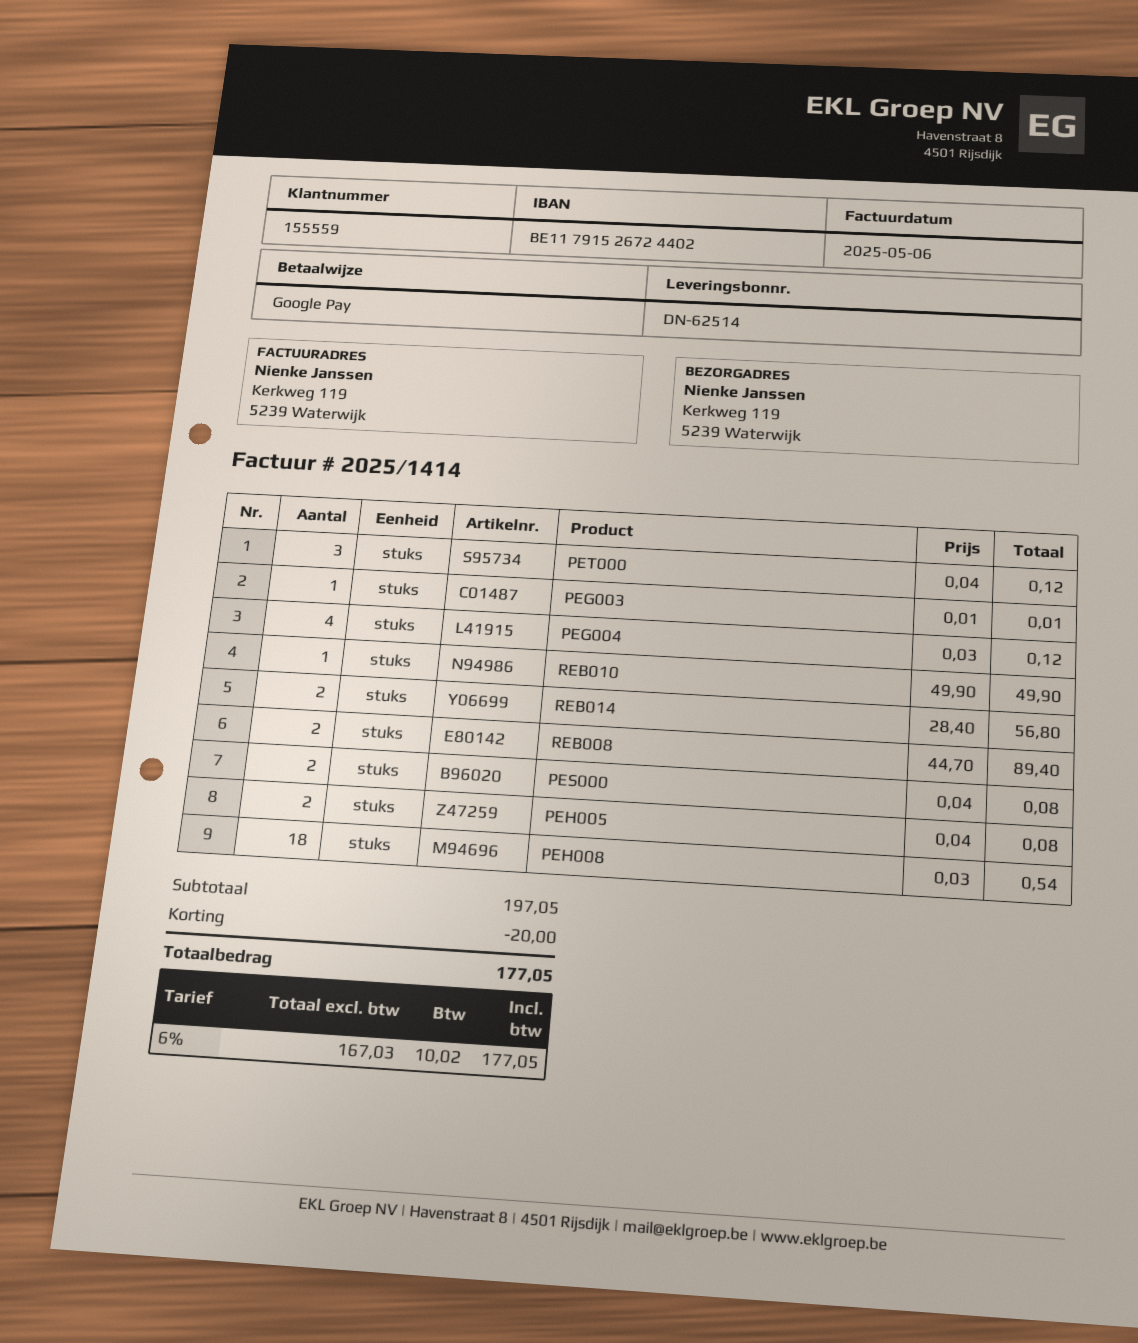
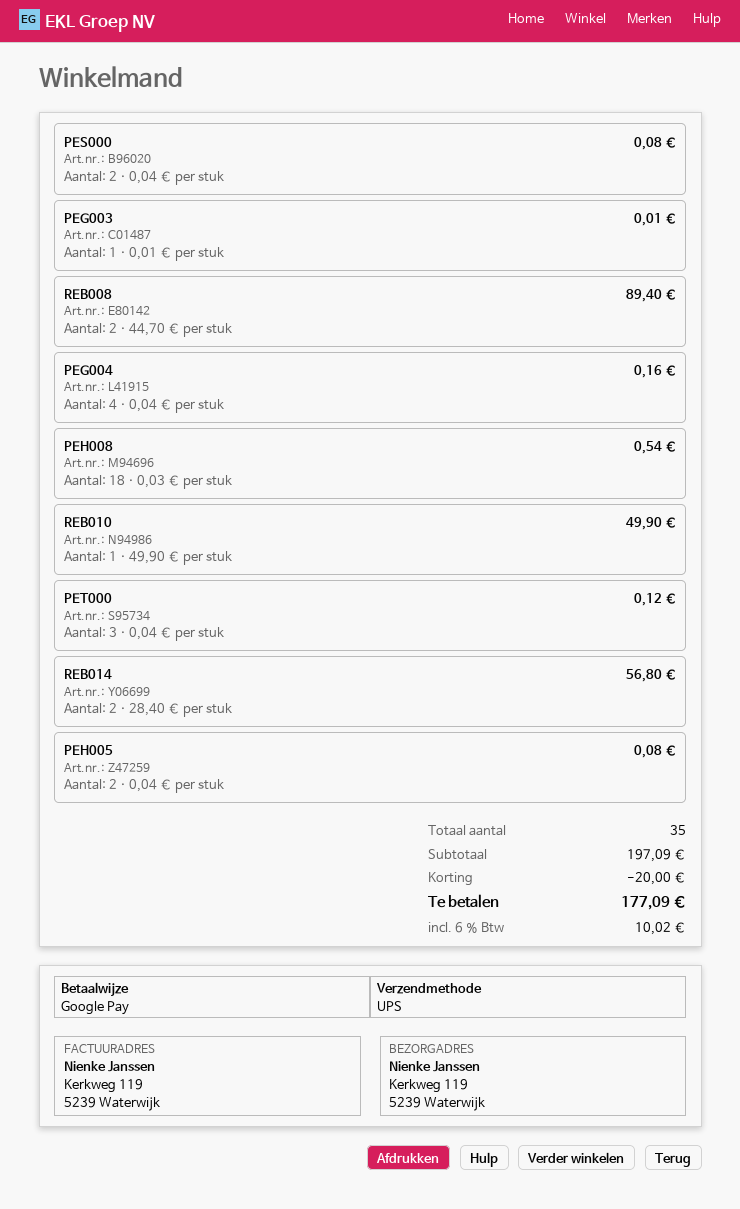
PEG004: 4 x 0.03 = 0.12 -> 4 x 0.04 = 0.16
subtotal: 197.05 -> 197.09
total: 177.05 -> 177.09

